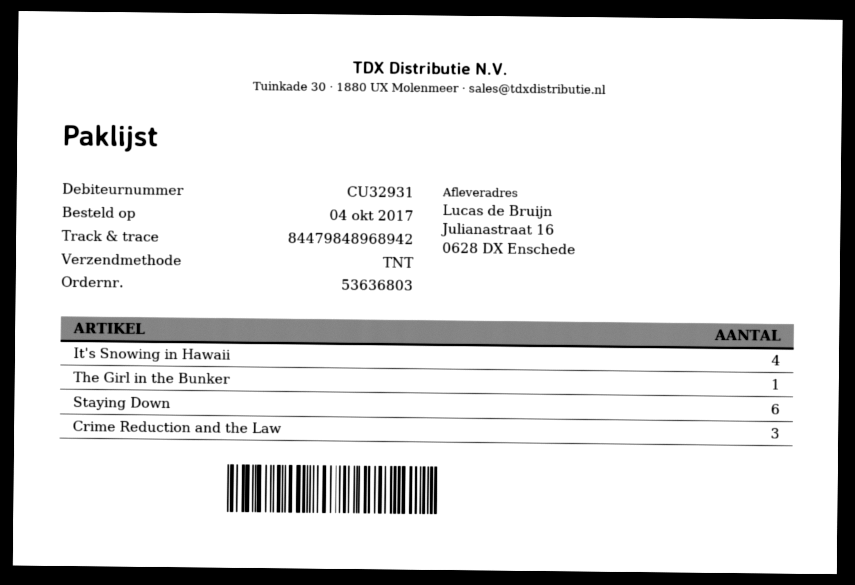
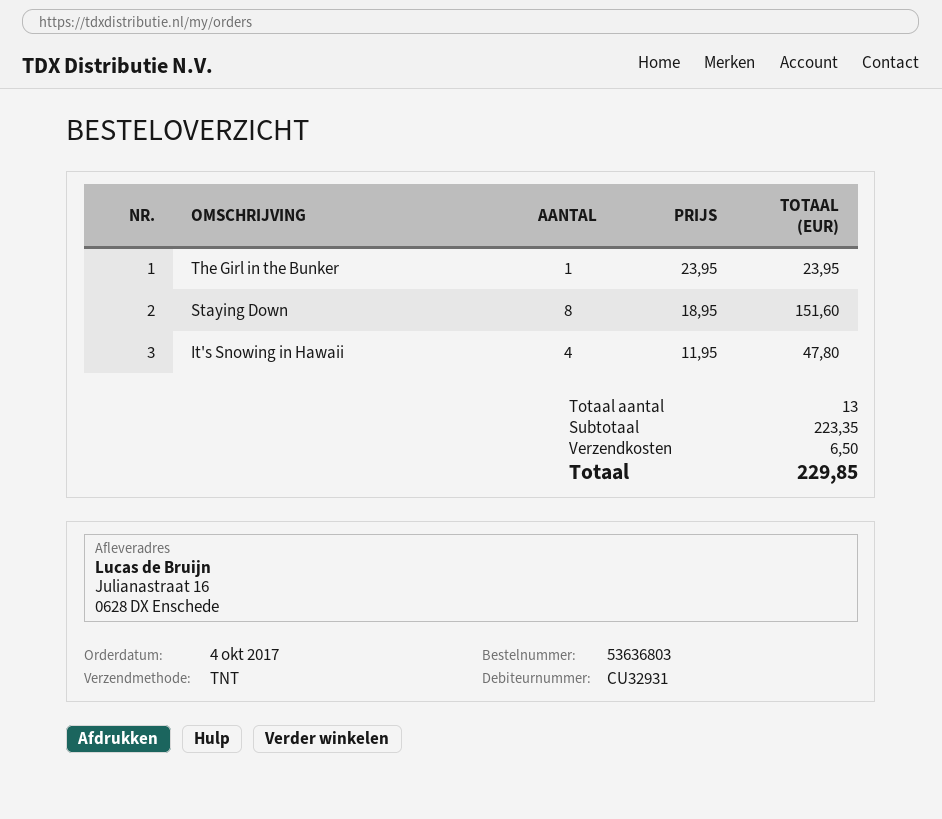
Staying Down: 6 -> 8
Crime Reduction and the Law: 3 -> none

